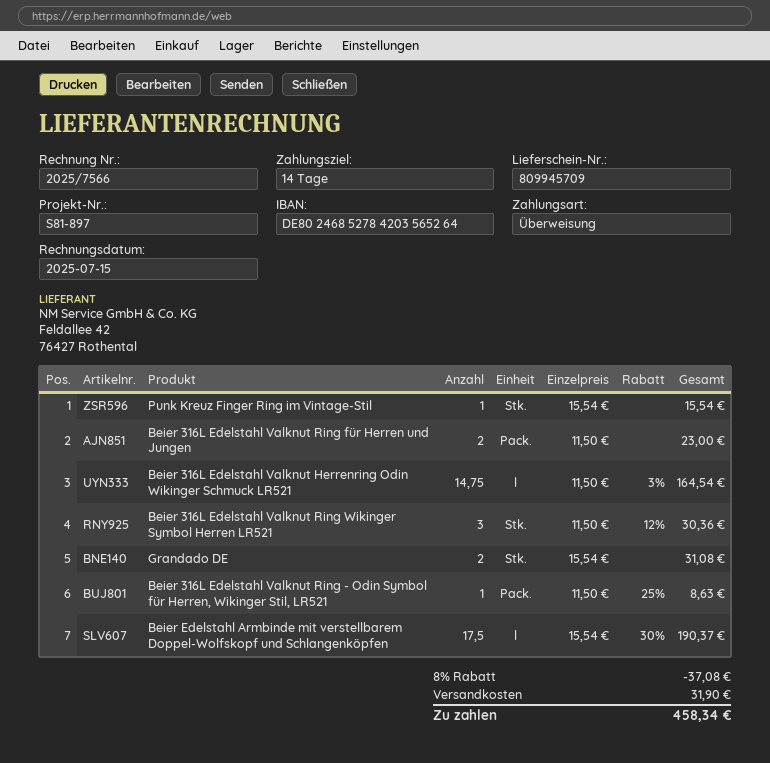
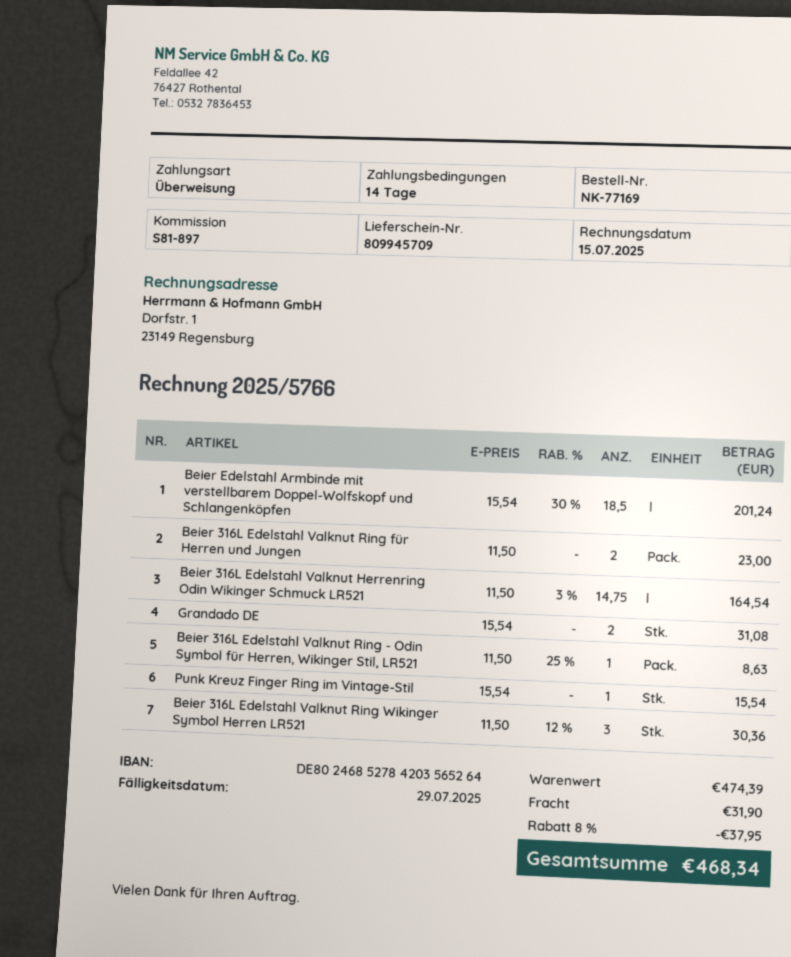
invoice number: 2025/7566 -> 2025/5766
Beier Edelstahl Armbinde mit verstellbarem Doppel-Wolfskopf und Schlangenköpfen: 17.5 x 15.54 - 30% = 190.37 -> 18.5 x 15.54 - 30% = 201.24
discount: 8% = 37.08 -> 8% = 37.95
total: 458.34 -> 468.34

